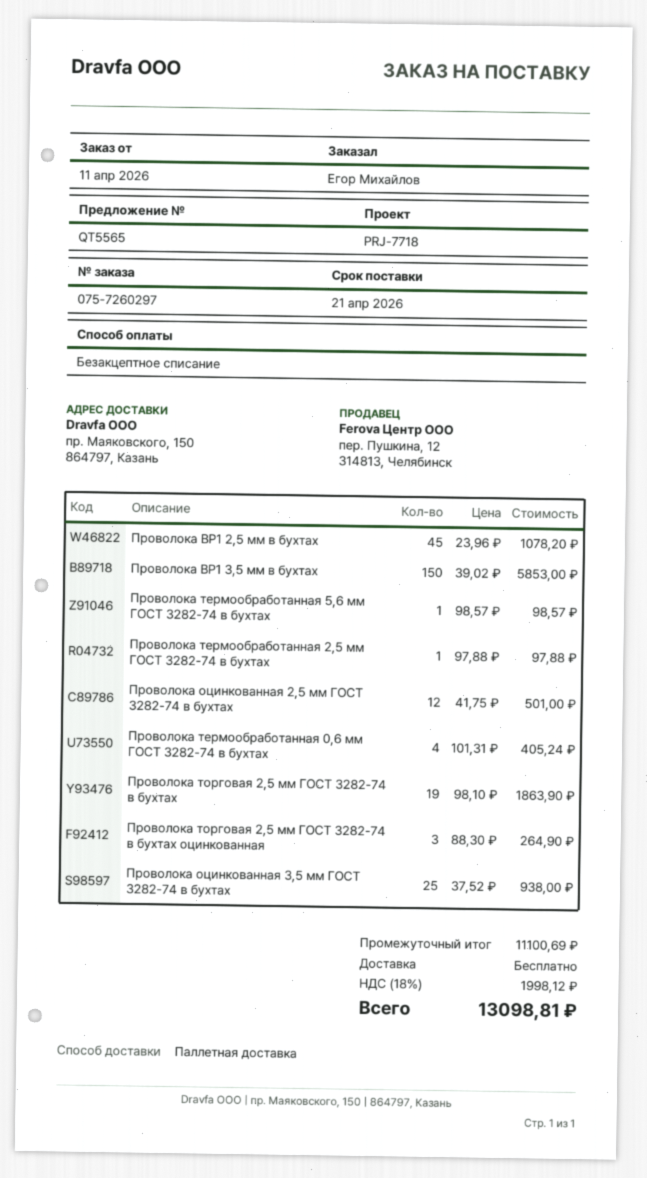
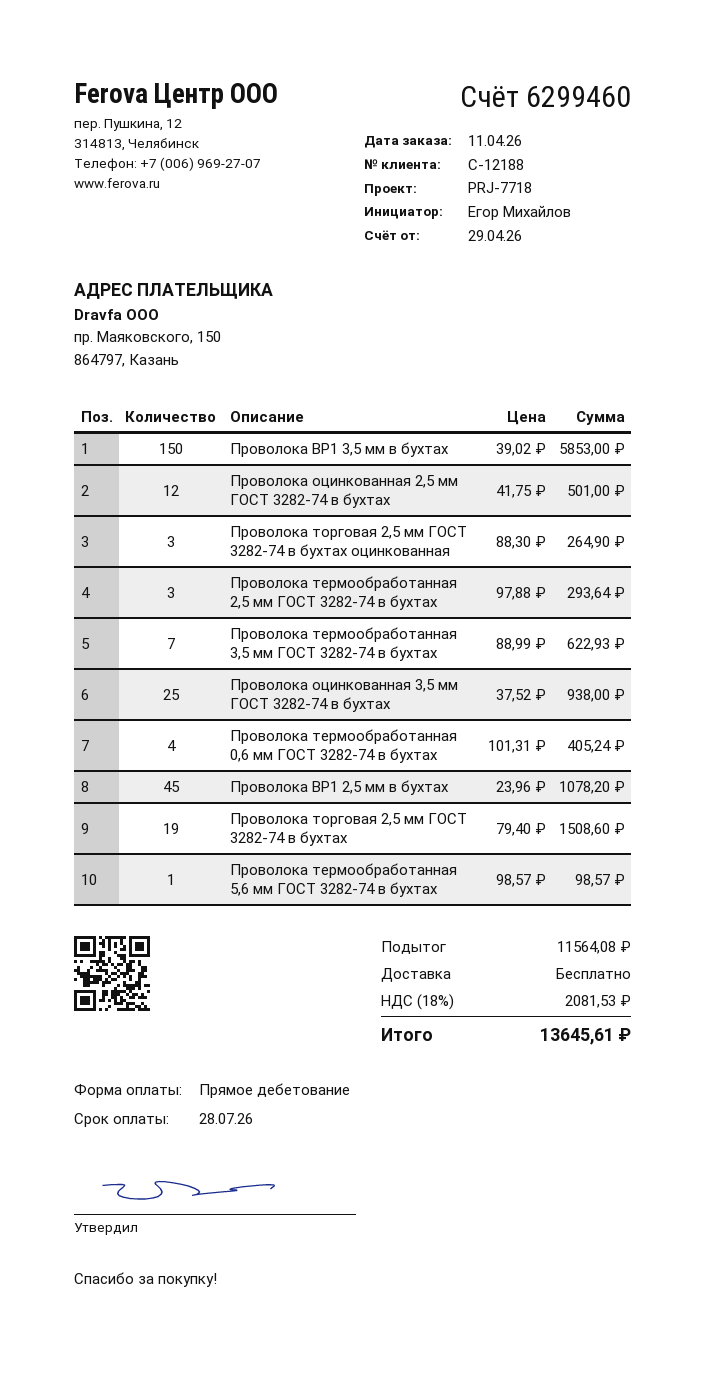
Проволока термообработанная 2,5 мм ГОСТ 3282-74 в бухтах: 1 x 97.88 = 97.88 -> 3 x 97.88 = 293.64
Проволока торговая 2,5 мм ГОСТ 3282-74 в бухтах: 19 x 98.10 = 1863.90 -> 19 x 79.40 = 1508.60
Проволока термообработанная 3,5 мм ГОСТ 3282-74 в бухтах: none -> 7 x 88.99 = 622.93
subtotal: 11100.69 -> 11564.08
tax: 18% = 1998.12 -> 18% = 2081.53
total: 13098.81 -> 13645.61

